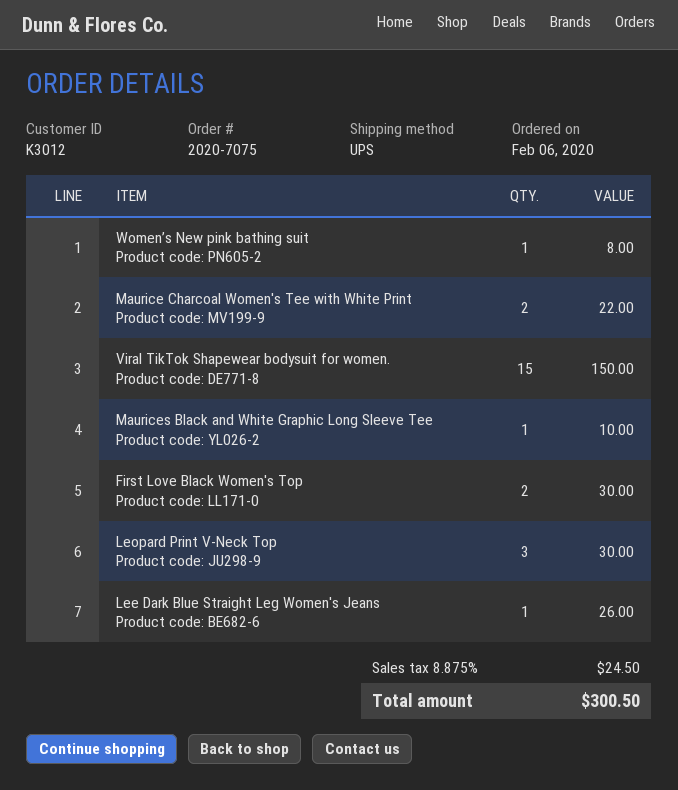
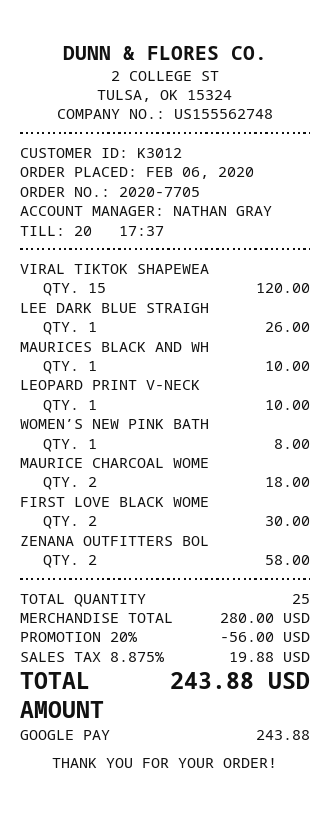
order number: 2020-7075 -> 2020-7705
Maurice Charcoal Women's Tee with White Print: 2 for 22.00 -> 2 for 18.00
Viral TikTok Shapewear bodysuit for women.: 15 for 150.00 -> 15 for 120.00
Leopard Print V-Neck Top: 3 for 30.00 -> 1 for 10.00
ZENANA OUTFITTERS BOL: none -> 2 for 58.00
discount: none -> 20% = 56.00
tax: 8.875% = 24.50 -> 8.875% = 19.88
total: 300.50 -> 243.88

